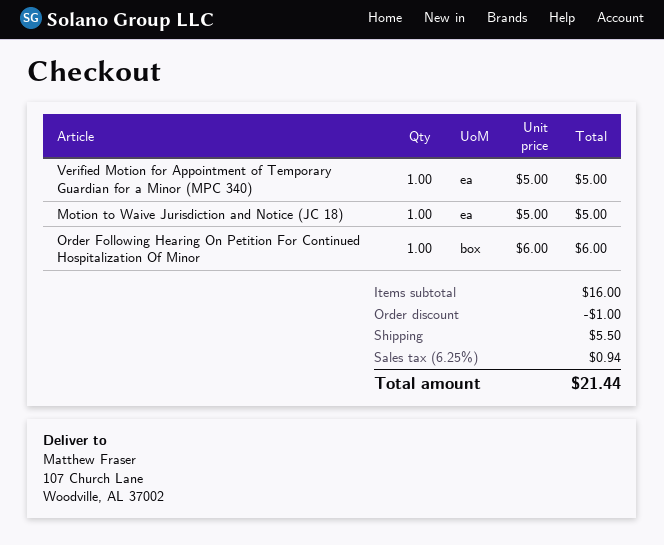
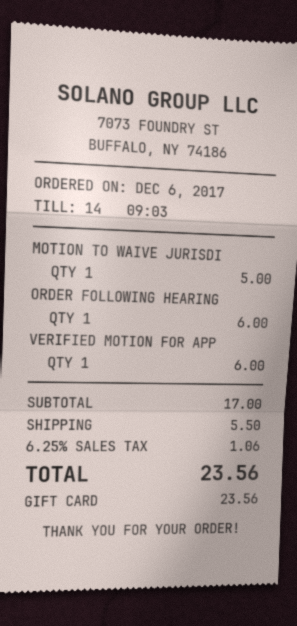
Verified Motion for Appointment of Temporary Guardian for a Minor (MPC 340): 1 for 5.00 -> 1 for 6.00
subtotal: 16.00 -> 17.00
discount: 1.00 -> none
tax: 6.25% = 0.94 -> 6.25% = 1.06
total: 21.44 -> 23.56

